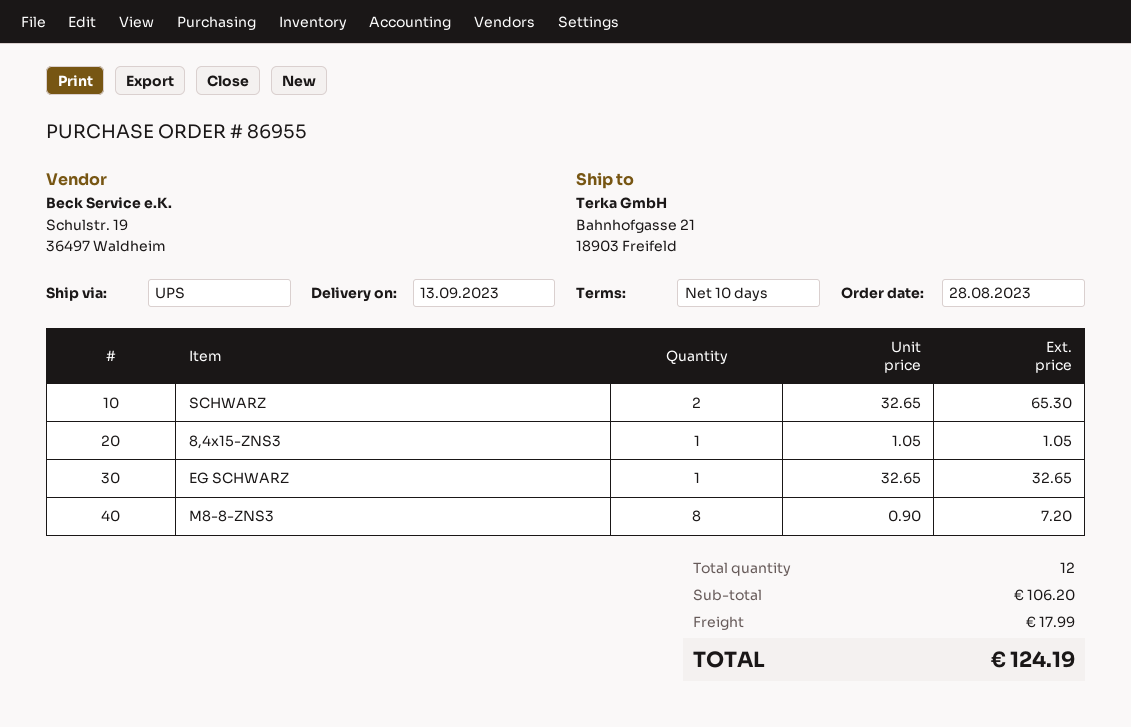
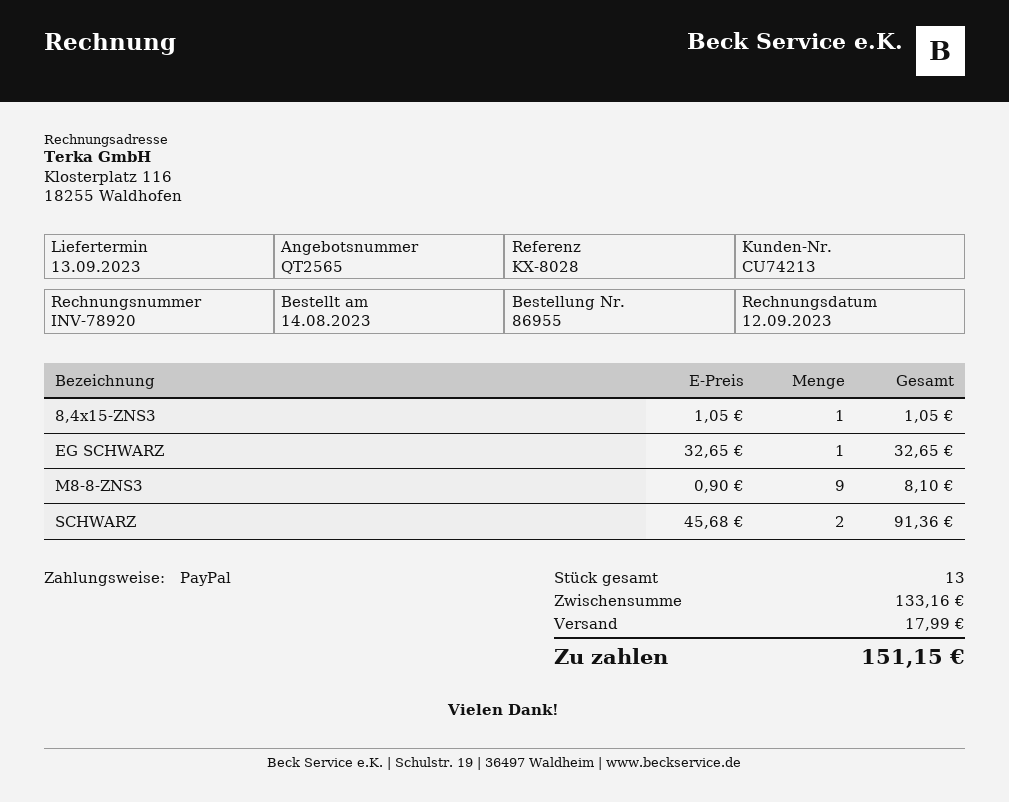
order date: 2023-08-28 -> 2023-08-14
SCHWARZ: 2 x 32.65 = 65.30 -> 2 x 45.68 = 91.36
M8-8-ZNS3: 8 x 0.90 = 7.20 -> 9 x 0.90 = 8.10
total quantity: 12 -> 13
subtotal: 106.20 -> 133.16
total: 124.19 -> 151.15

